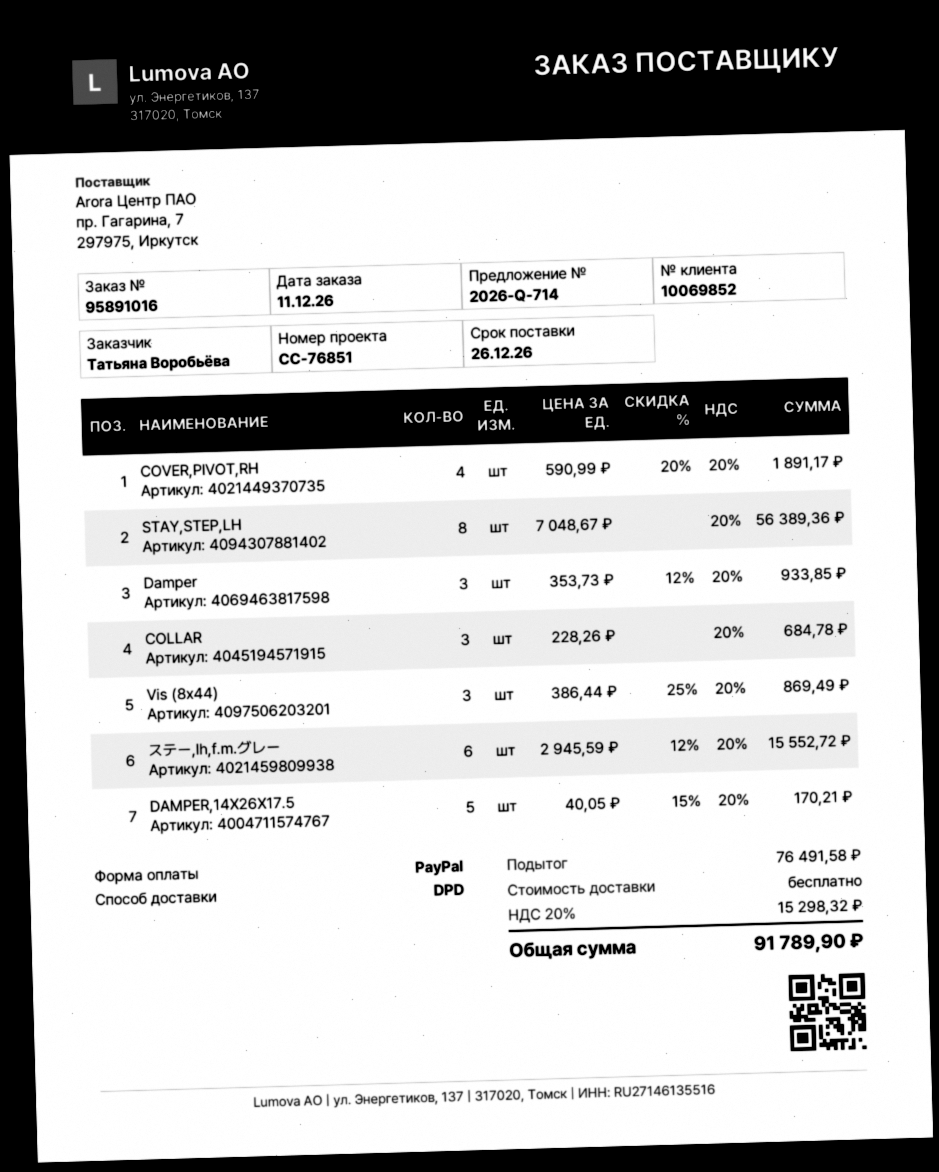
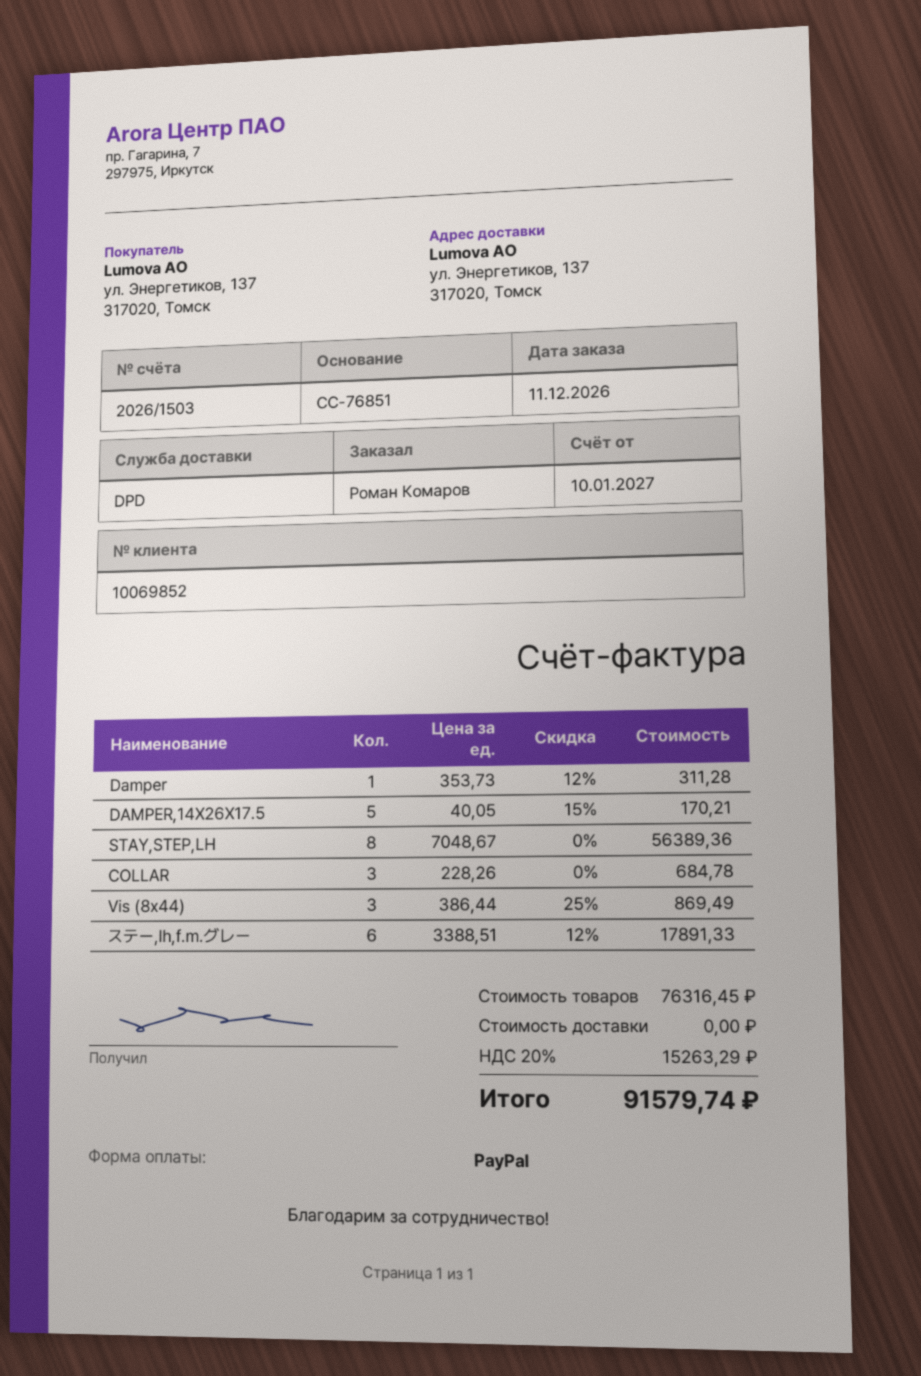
ordered by: Татьяна Воробьёва -> Роман Комаров
COVER,PIVOT,RH: 4 x 590.99 - 20% = 1891.17 -> none
Damper: 3 x 353.73 - 12% = 933.85 -> 1 x 353.73 - 12% = 311.28
ステー,lh,f.m.グレー: 6 x 2945.59 - 12% = 15552.72 -> 6 x 3388.51 - 12% = 17891.33
subtotal: 76491.58 -> 76316.45
tax: 20% = 15298.32 -> 20% = 15263.29
total: 91789.90 -> 91579.74

